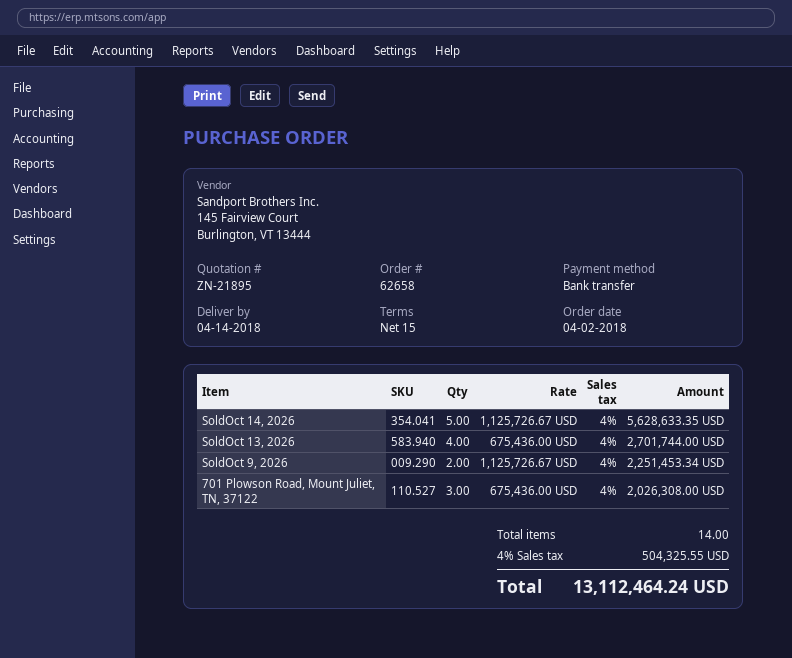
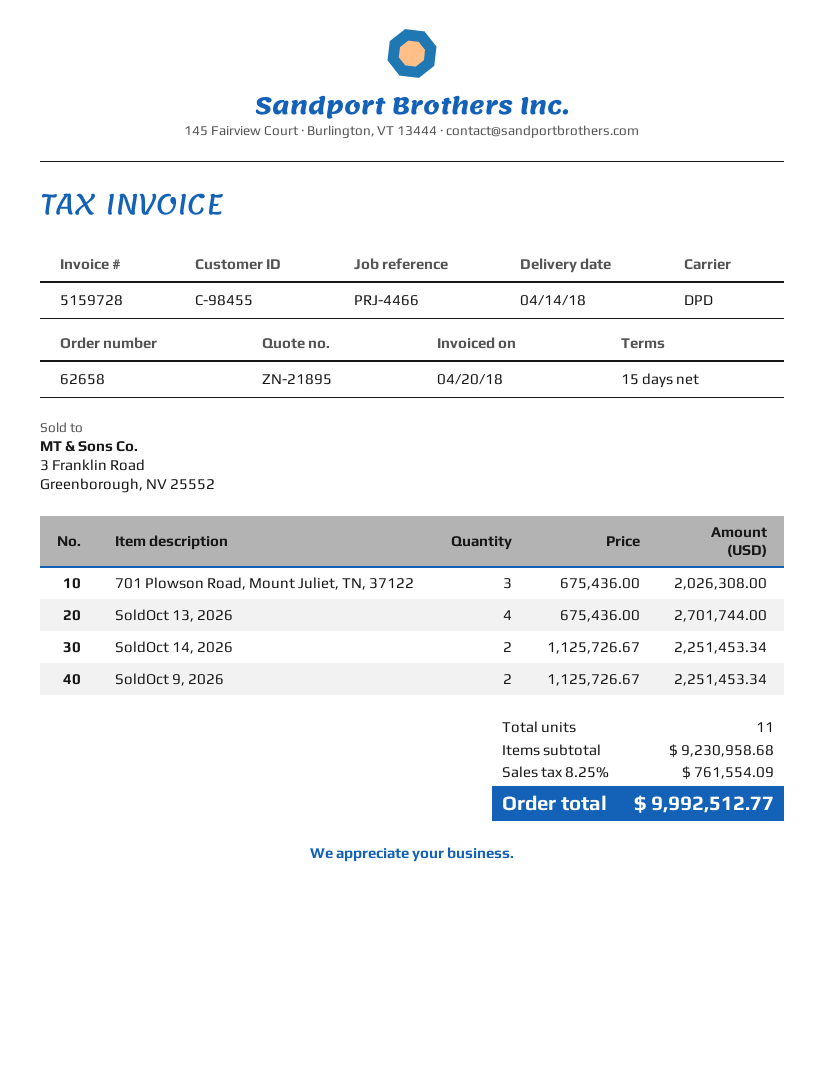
SoldOct 14, 2026: 5 x 1125726.67 = 5628633.35 -> 2 x 1125726.67 = 2251453.34
total quantity: 14 -> 11
tax: 4% = 504325.55 -> 8.25% = 761554.09
total: 13112464.24 -> 9992512.77

